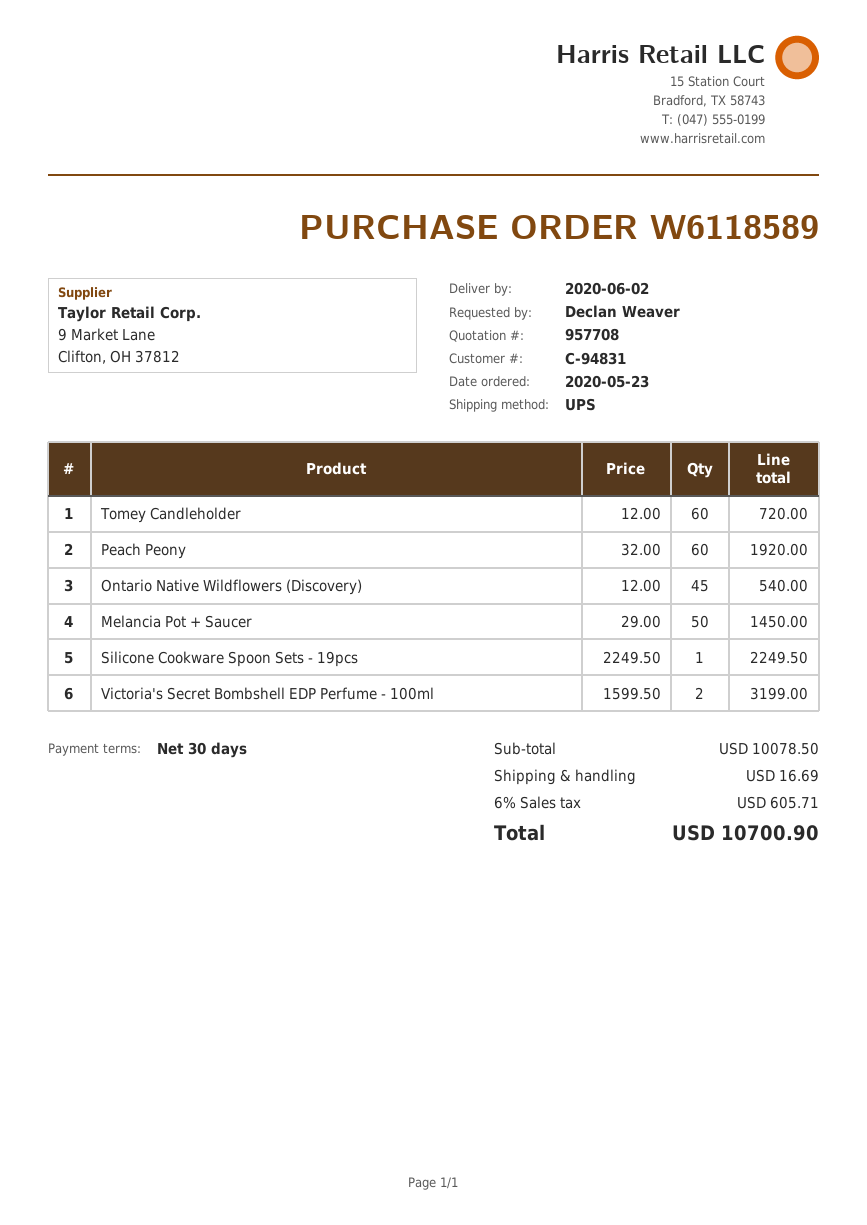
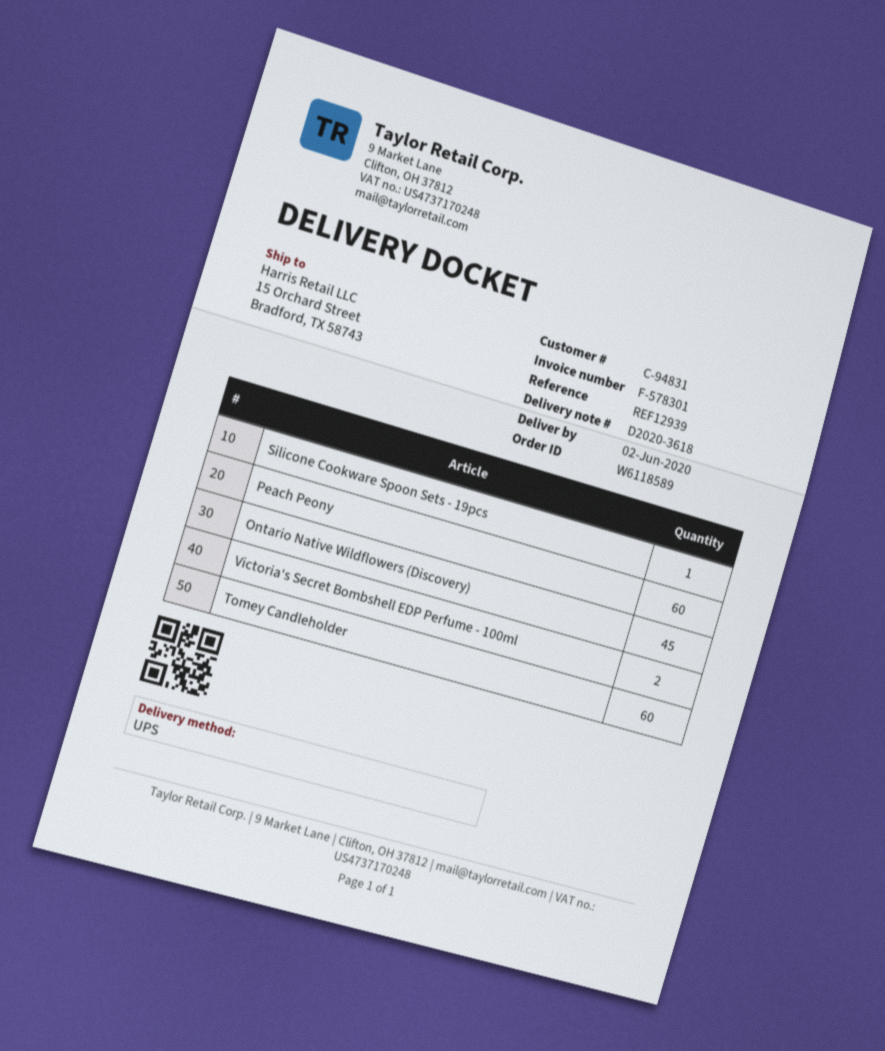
Melancia Pot + Saucer: 50 -> none

